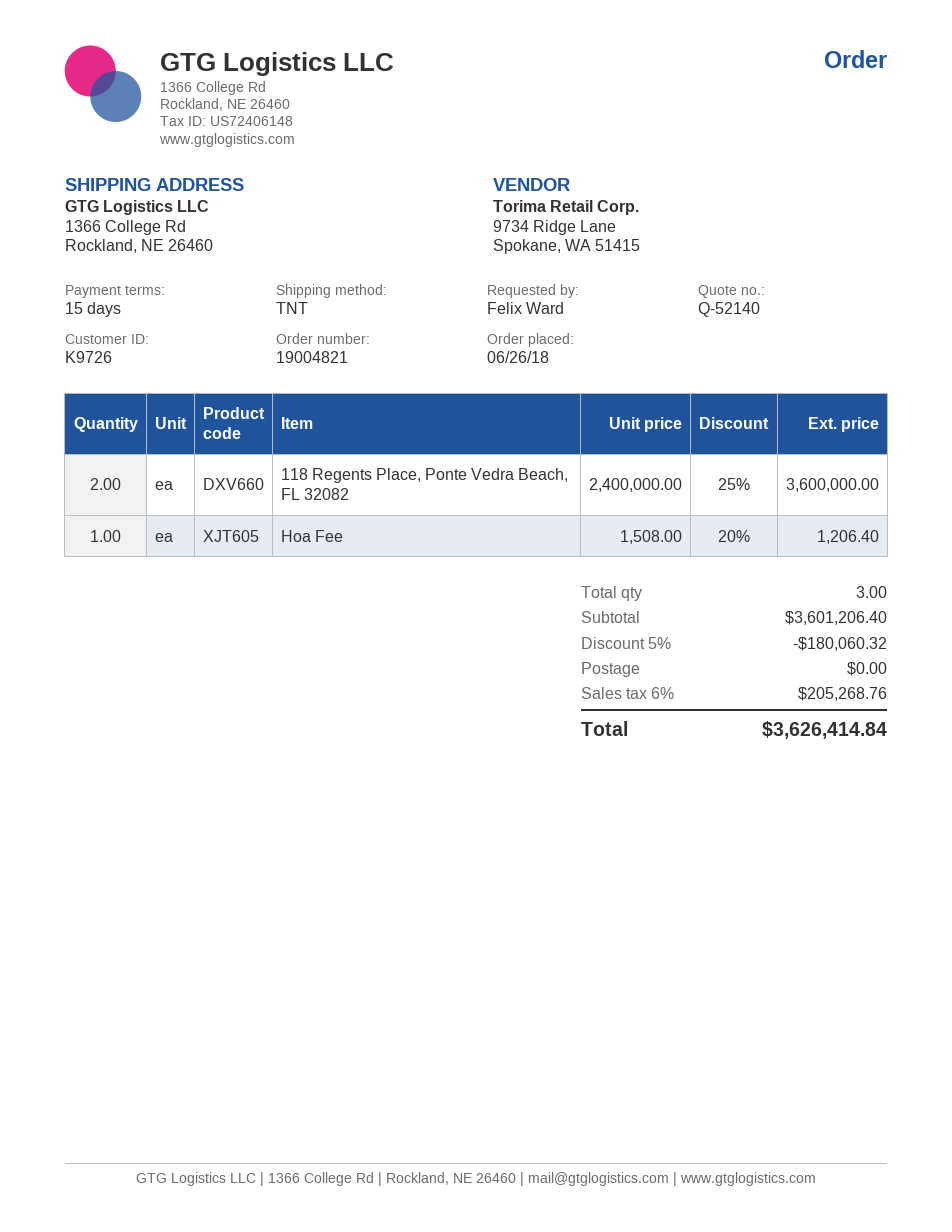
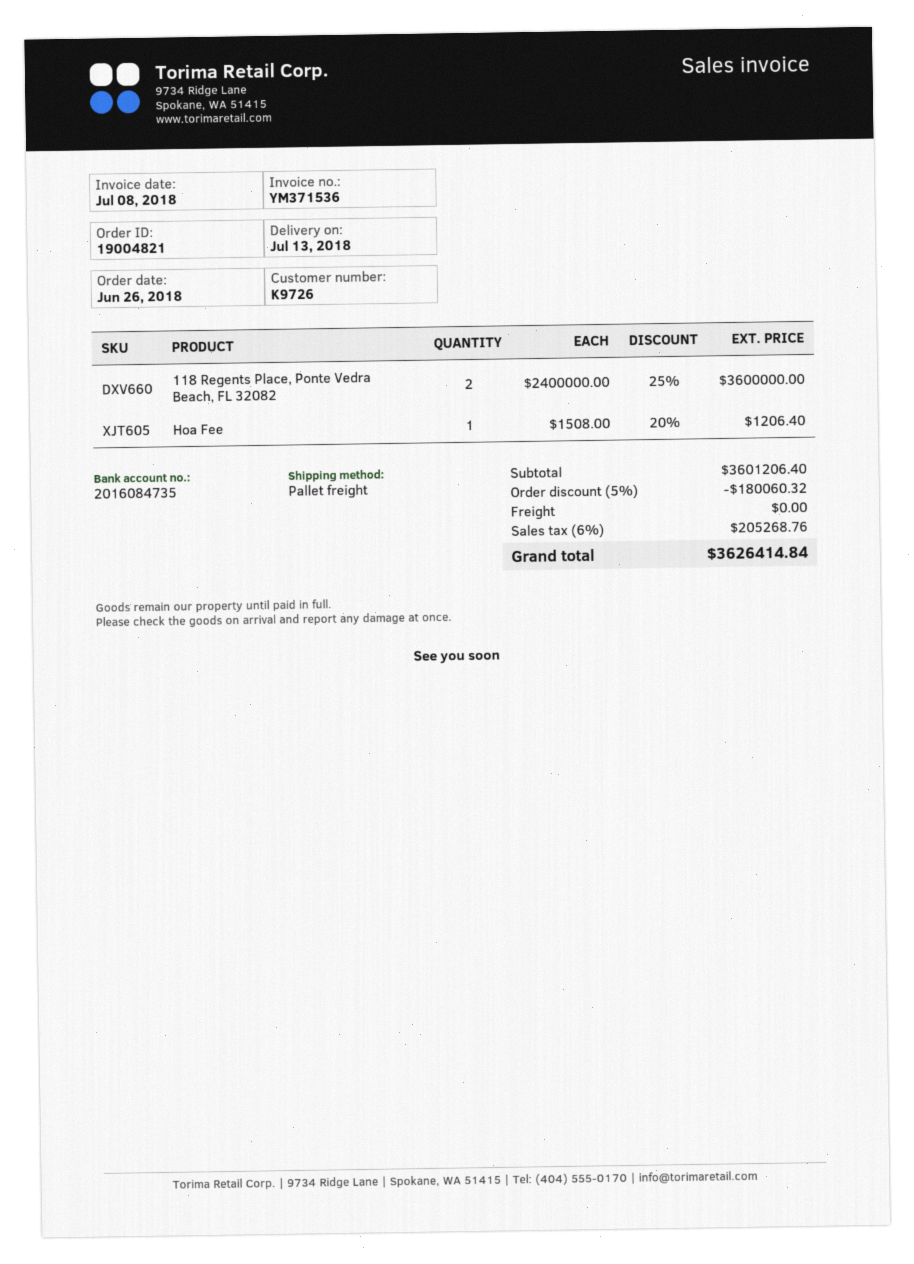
shipping method: TNT -> pallet freight

